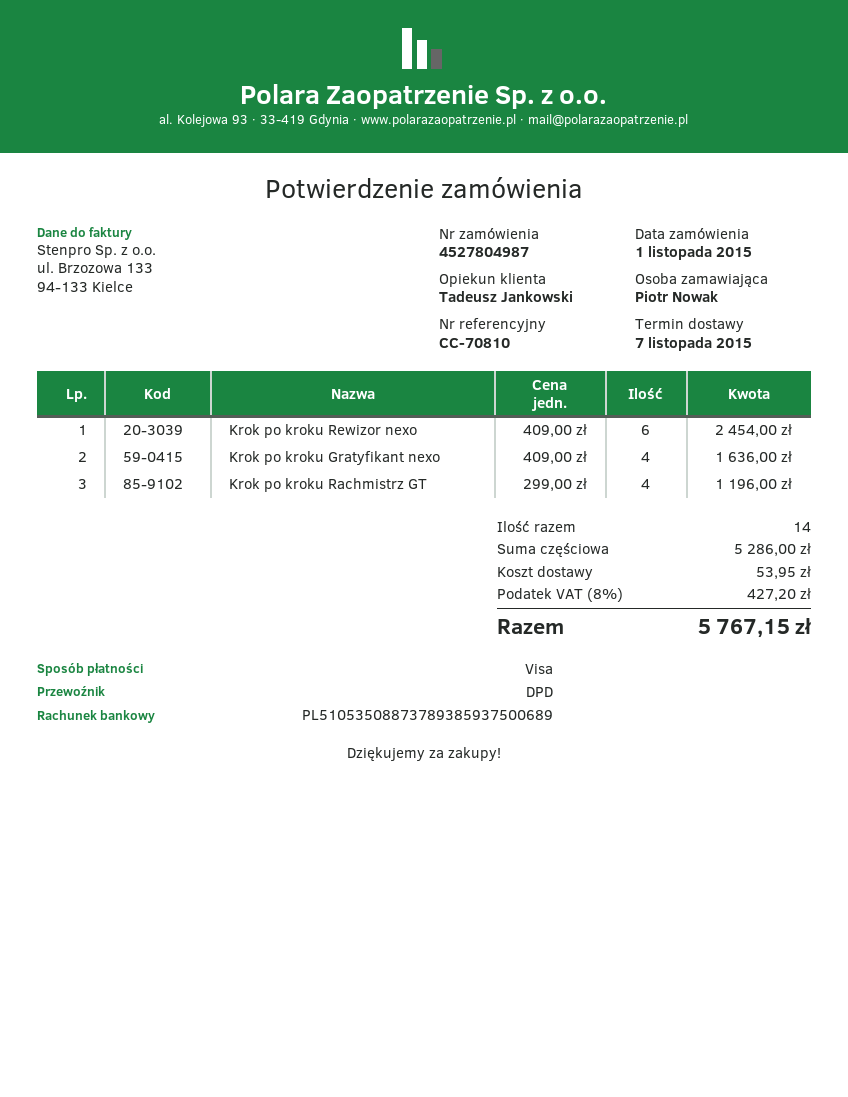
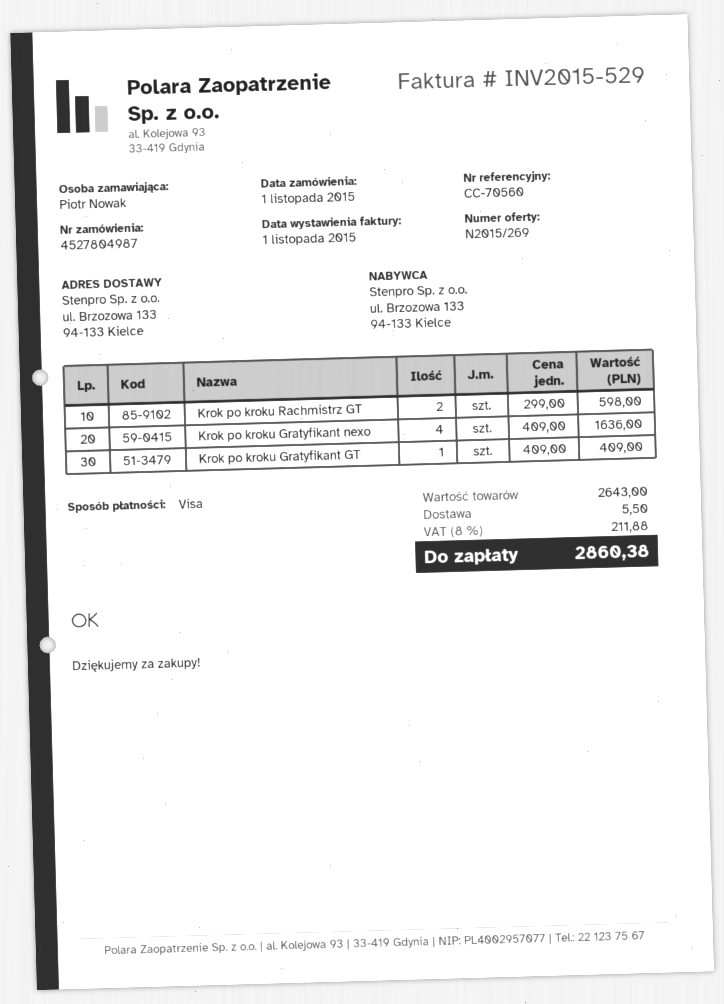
reference: CC-70810 -> CC-70560
Krok po kroku Rewizor nexo: 6 x 409.00 = 2454.00 -> none
Krok po kroku Rachmistrz GT: 4 x 299.00 = 1196.00 -> 2 x 299.00 = 598.00
Krok po kroku Gratyfikant GT: none -> 1 x 409.00 = 409.00
subtotal: 5286.00 -> 2643.00
shipping: 53.95 -> 5.50
tax: 8% = 427.20 -> 8% = 211.88
total: 5767.15 -> 2860.38

